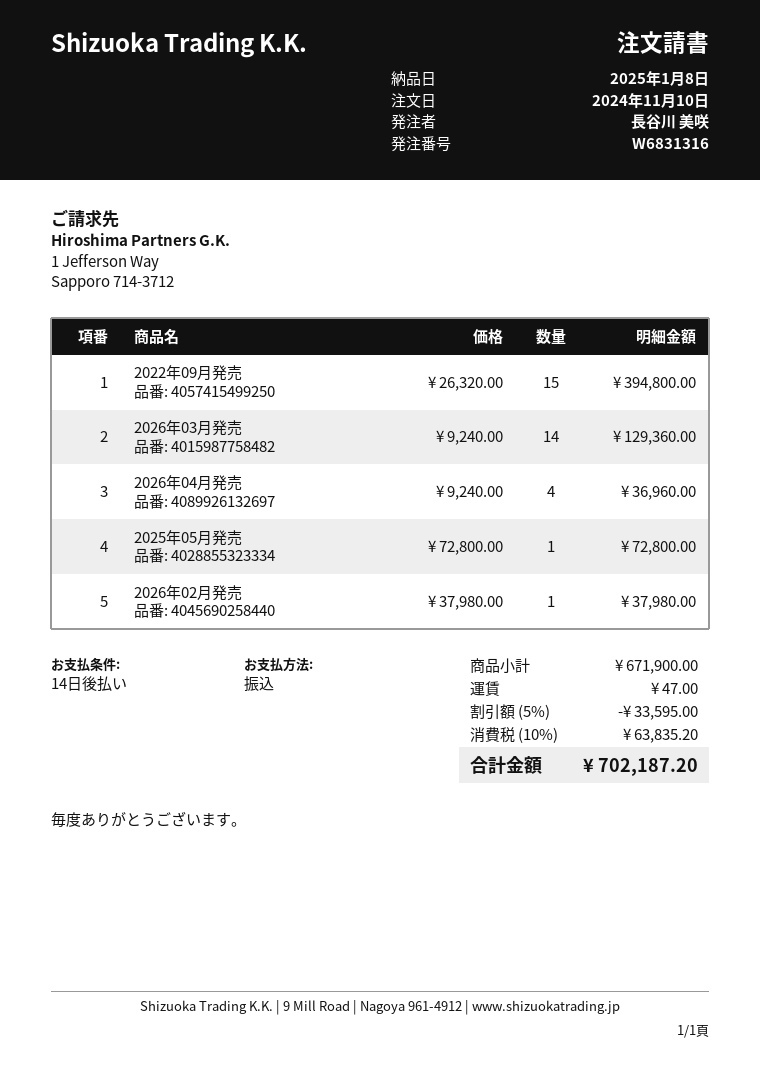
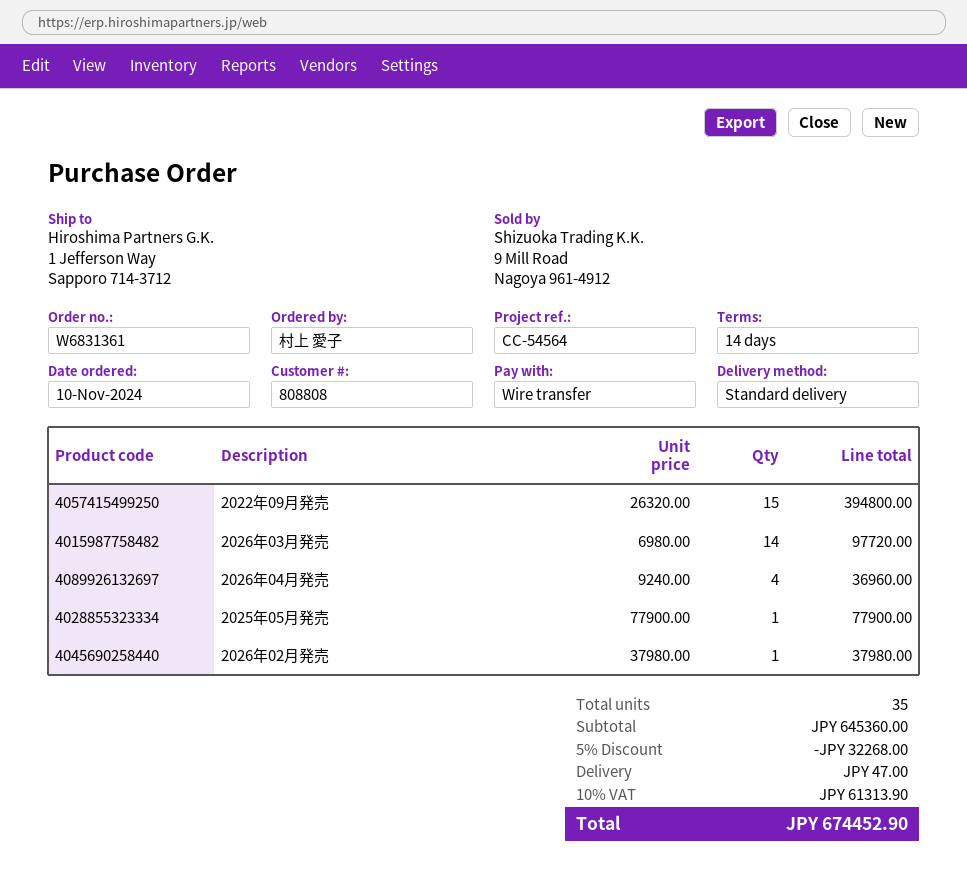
order number: W6831316 -> W6831361
ordered by: 長谷川 美咲 -> 村上 愛子
2026年03月発売: 14 x 9240.00 = 129360.00 -> 14 x 6980.00 = 97720.00
2025年05月発売: 1 x 72800.00 = 72800.00 -> 1 x 77900.00 = 77900.00
subtotal: 671900.00 -> 645360.00
discount: 5% = 33595.00 -> 5% = 32268.00
tax: 10% = 63835.20 -> 10% = 61313.90
total: 702187.20 -> 674452.90

